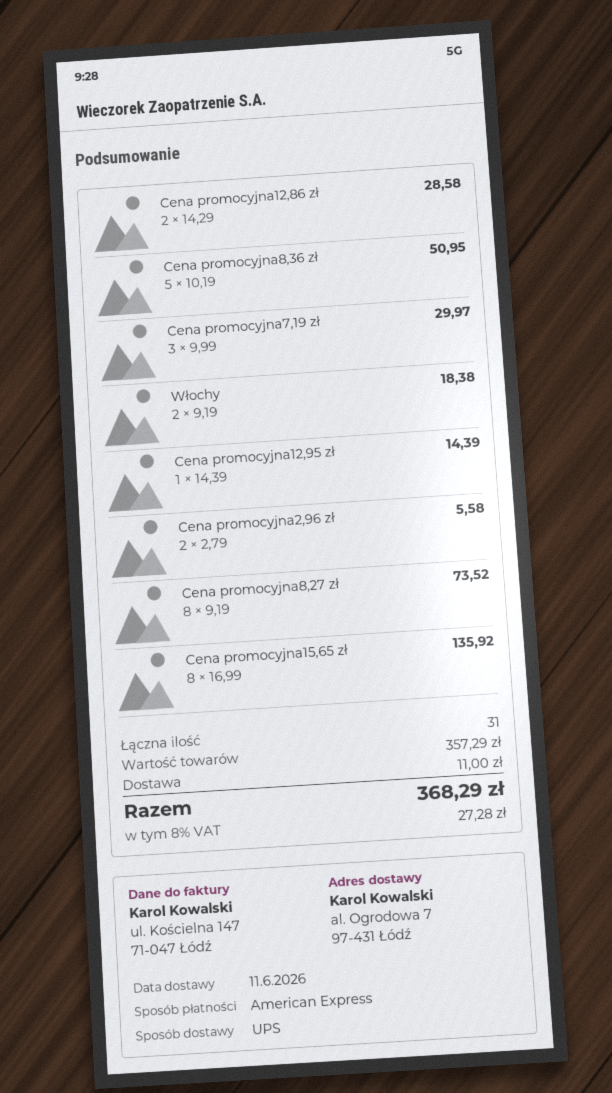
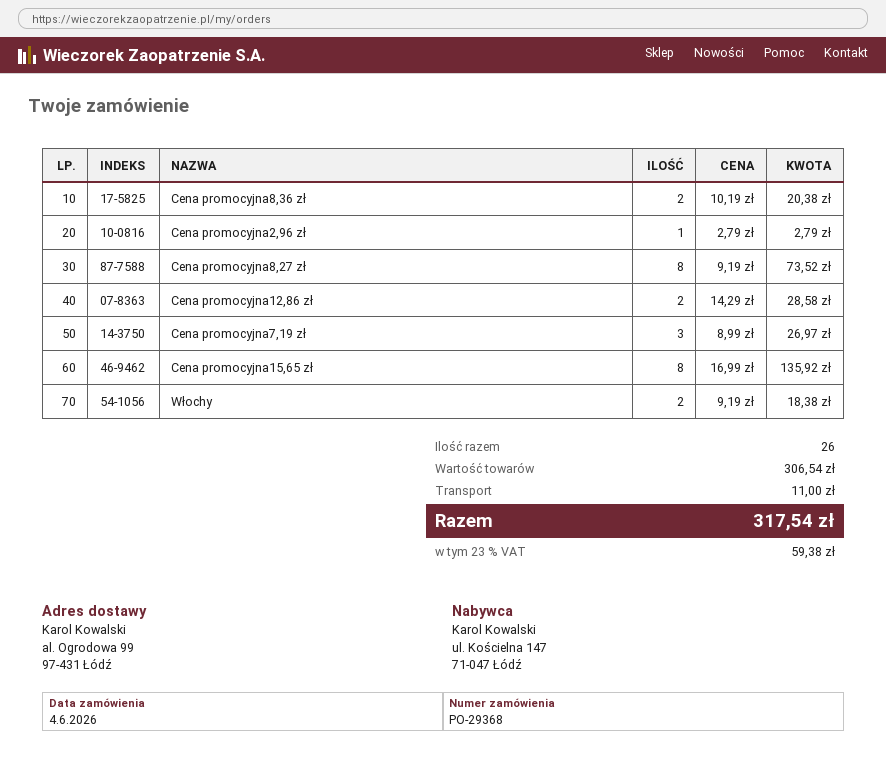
ship to: al. Ogrodowa 7, 97-431 Łódź -> al. Ogrodowa 99, 97-431 Łódź
Cena promocyjna8,36 zł: 5 x 10.19 = 50.95 -> 2 x 10.19 = 20.38
Cena promocyjna7,19 zł: 3 x 9.99 = 29.97 -> 3 x 8.99 = 26.97
Cena promocyjna12,95 zł: 1 x 14.39 = 14.39 -> none
Cena promocyjna2,96 zł: 2 x 2.79 = 5.58 -> 1 x 2.79 = 2.79
total quantity: 31 -> 26
subtotal: 357.29 -> 306.54
tax: 8% = 27.28 -> 23% = 59.38
total: 368.29 -> 317.54

